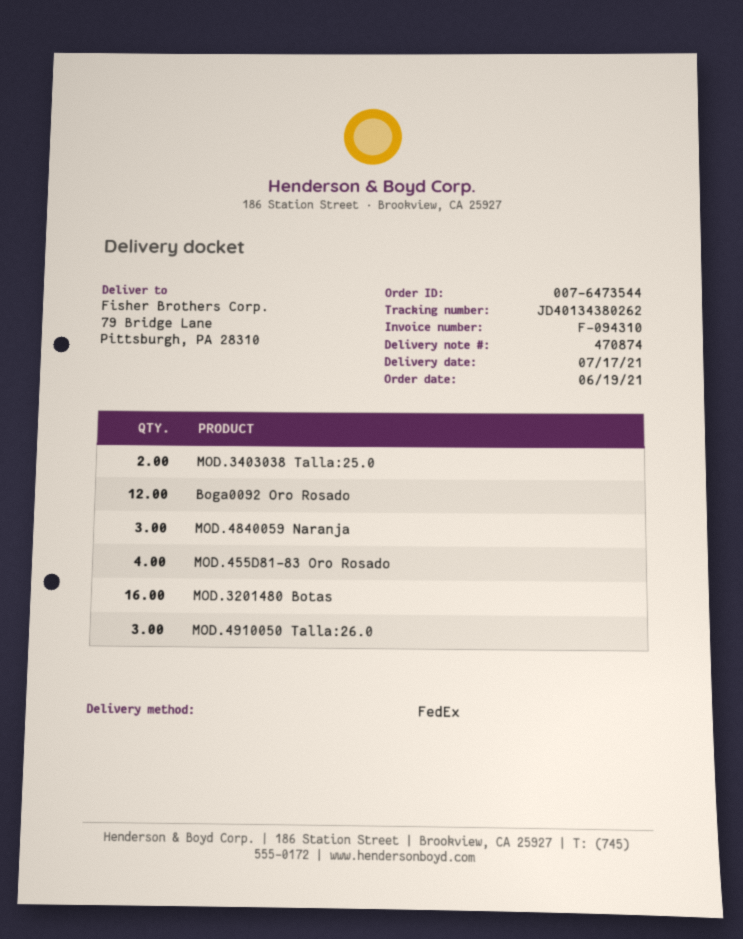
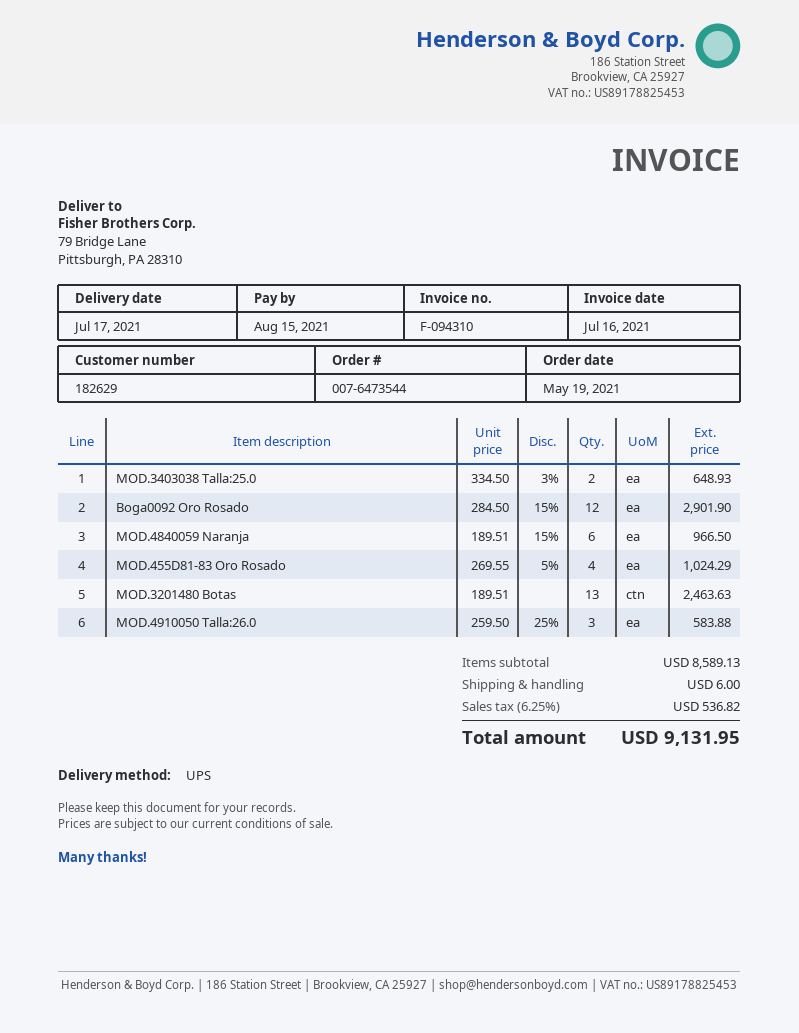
order date: 2021-06-19 -> 2021-05-19
shipping method: FedEx -> UPS
MOD.4840059 Naranja: 3 -> 6
MOD.3201480 Botas: 16 -> 13

